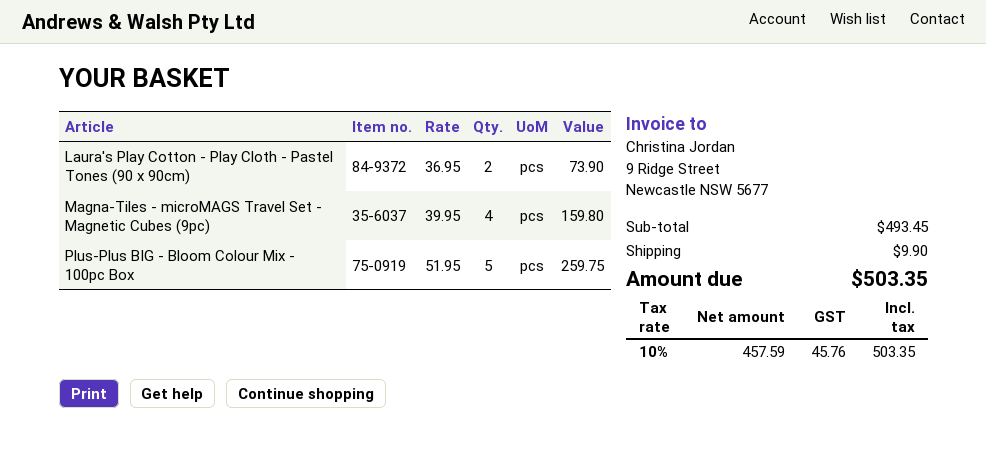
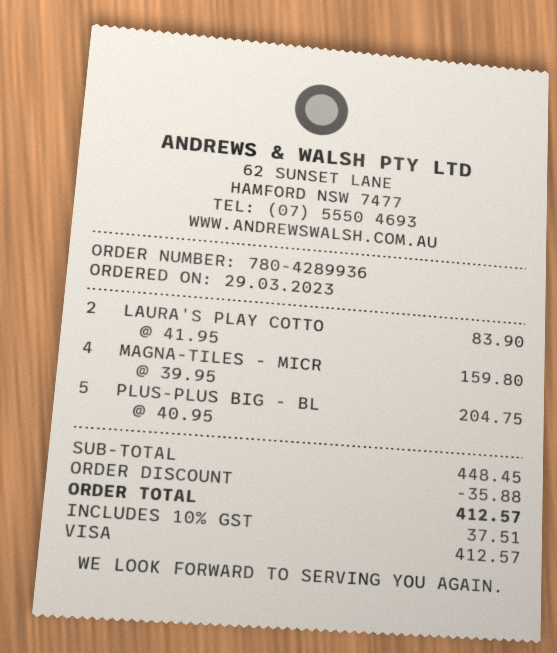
Laura's Play Cotton - Play Cloth - Pastel Tones (90 x 90cm): 2 x 36.95 = 73.90 -> 2 x 41.95 = 83.90
Plus-Plus BIG - Bloom Colour Mix - 100pc Box: 5 x 51.95 = 259.75 -> 5 x 40.95 = 204.75
subtotal: 493.45 -> 448.45
discount: none -> 35.88
shipping: 9.90 -> none
tax: 10% = 45.76 -> 10% = 37.51
total: 503.35 -> 412.57

